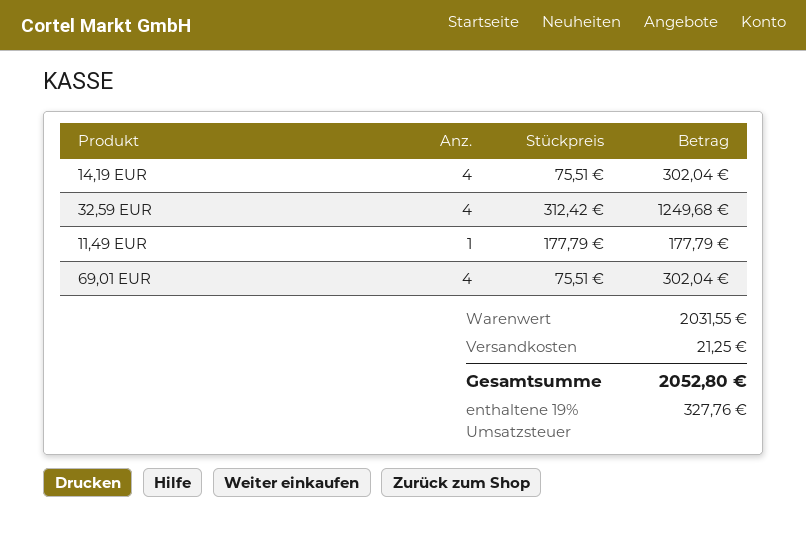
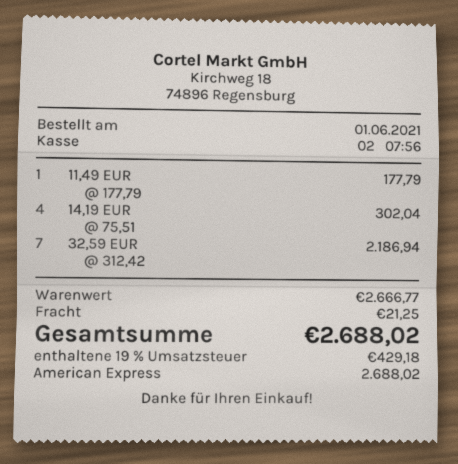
32,59 EUR: 4 x 312.42 = 1249.68 -> 7 x 312.42 = 2186.94
69,01 EUR: 4 x 75.51 = 302.04 -> none
subtotal: 2031.55 -> 2666.77
tax: 19% = 327.76 -> 19% = 429.18
total: 2052.80 -> 2688.02

